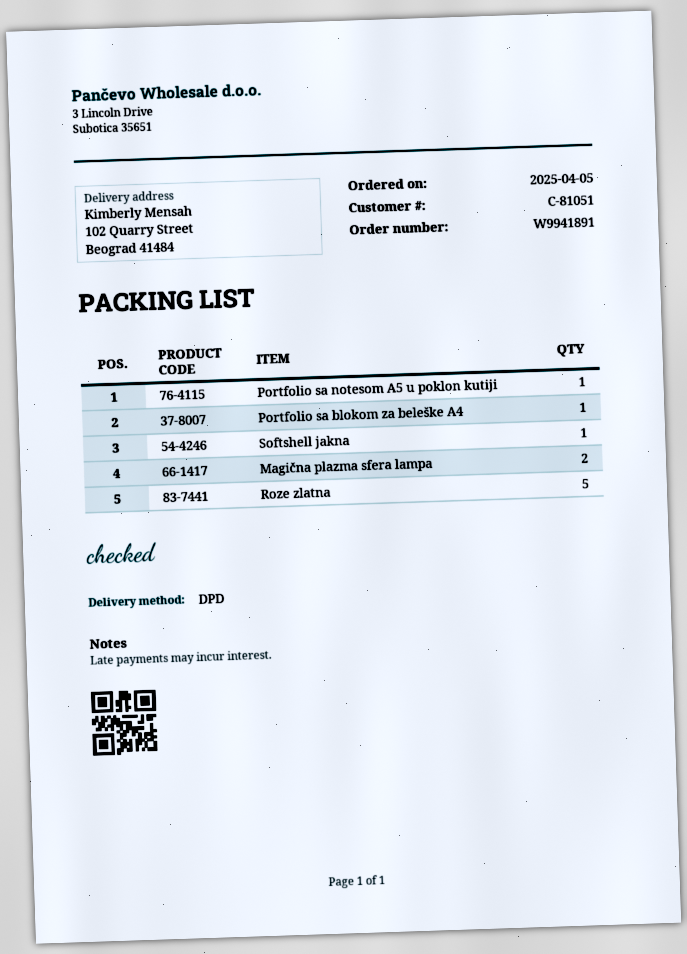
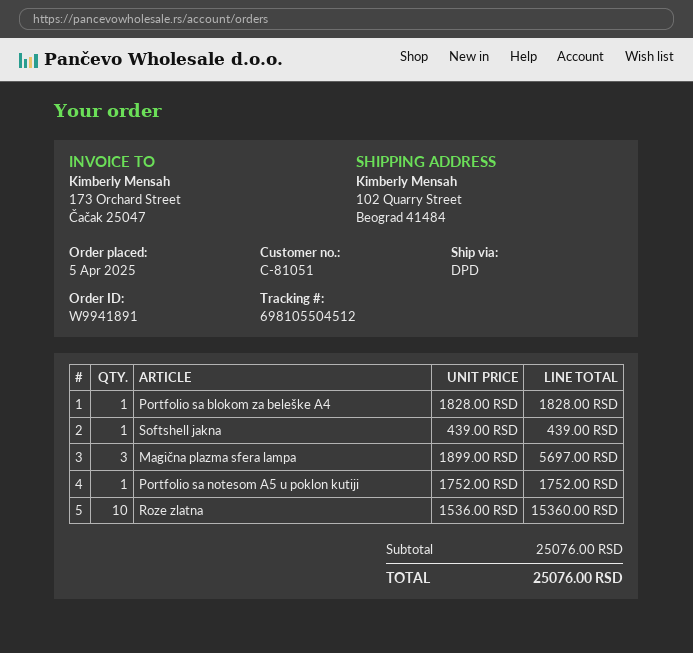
Magična plazma sfera lampa: 2 -> 3
Roze zlatna: 5 -> 10

